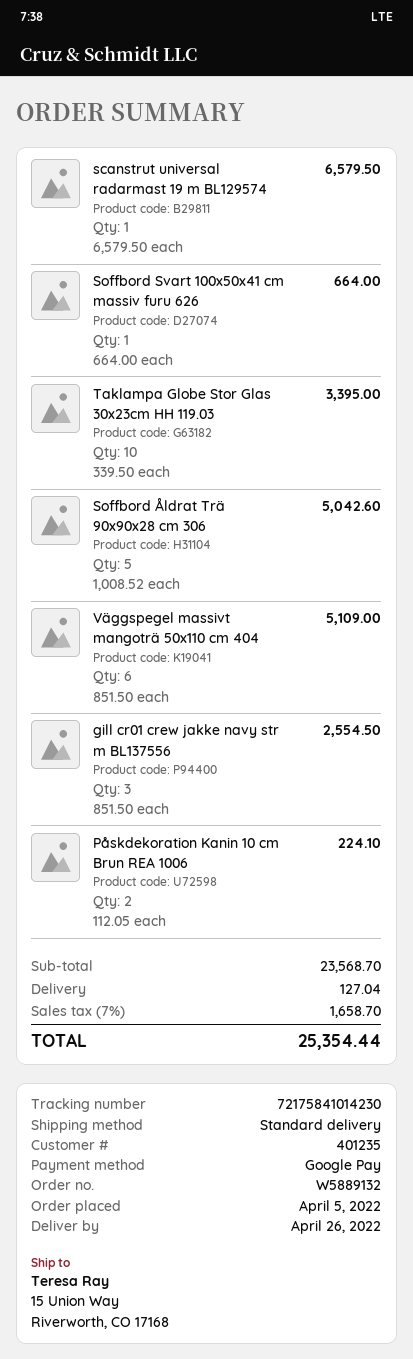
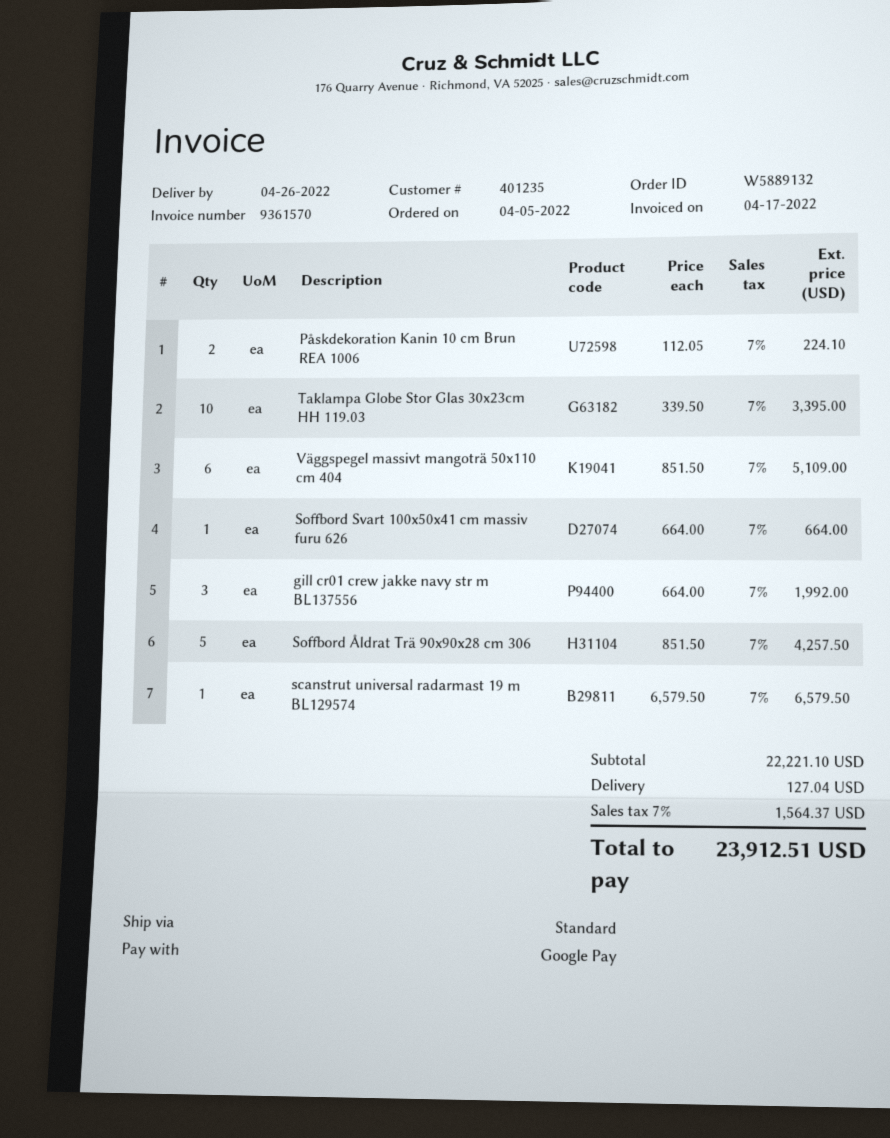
Soffbord Åldrat Trä 90x90x28 cm 306: 5 x 1008.52 = 5042.60 -> 5 x 851.50 = 4257.50
gill cr01 crew jakke navy str m BL137556: 3 x 851.50 = 2554.50 -> 3 x 664.00 = 1992.00
subtotal: 23568.70 -> 22221.10
tax: 7% = 1658.70 -> 7% = 1564.37
total: 25354.44 -> 23912.51

